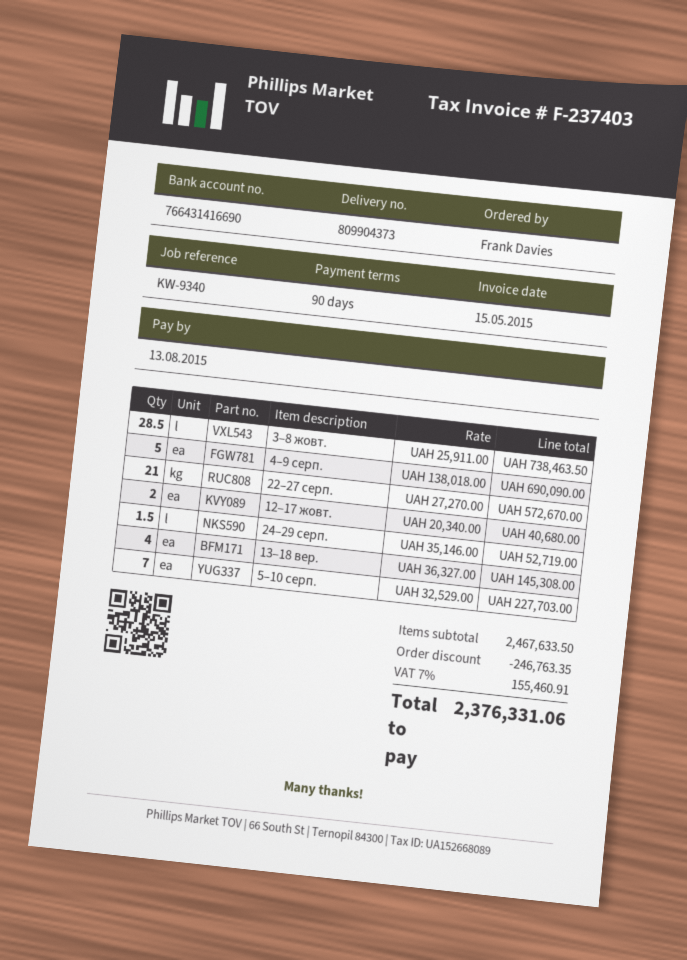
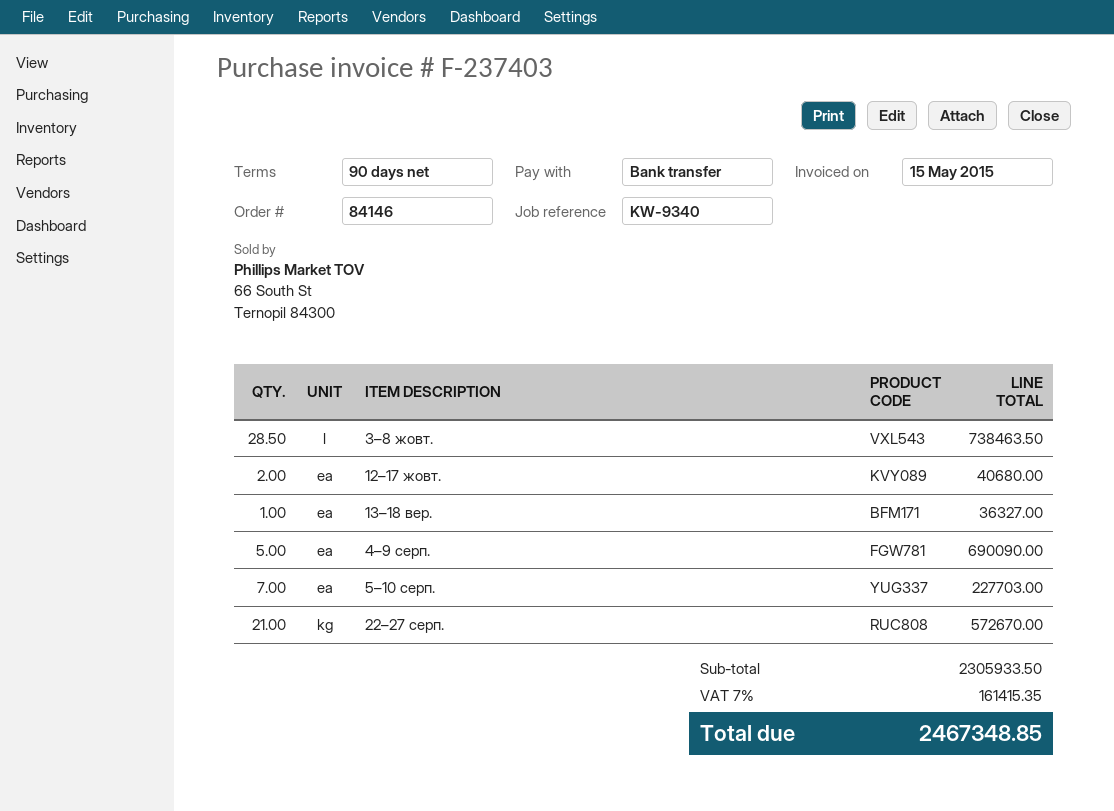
24–29 серп.: 1.5 for 52719.00 -> none
13–18 вер.: 4 for 145308.00 -> 1 for 36327.00
subtotal: 2467633.50 -> 2305933.50
discount: 246763.35 -> none
tax: 7% = 155460.91 -> 7% = 161415.35
total: 2376331.06 -> 2467348.85

